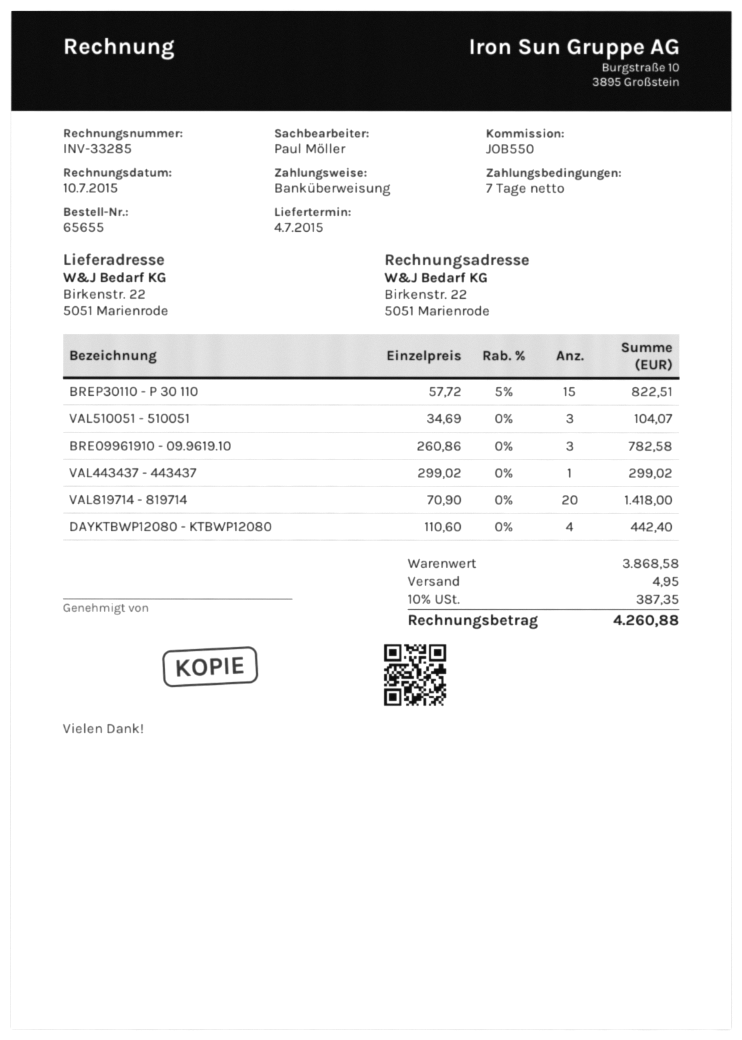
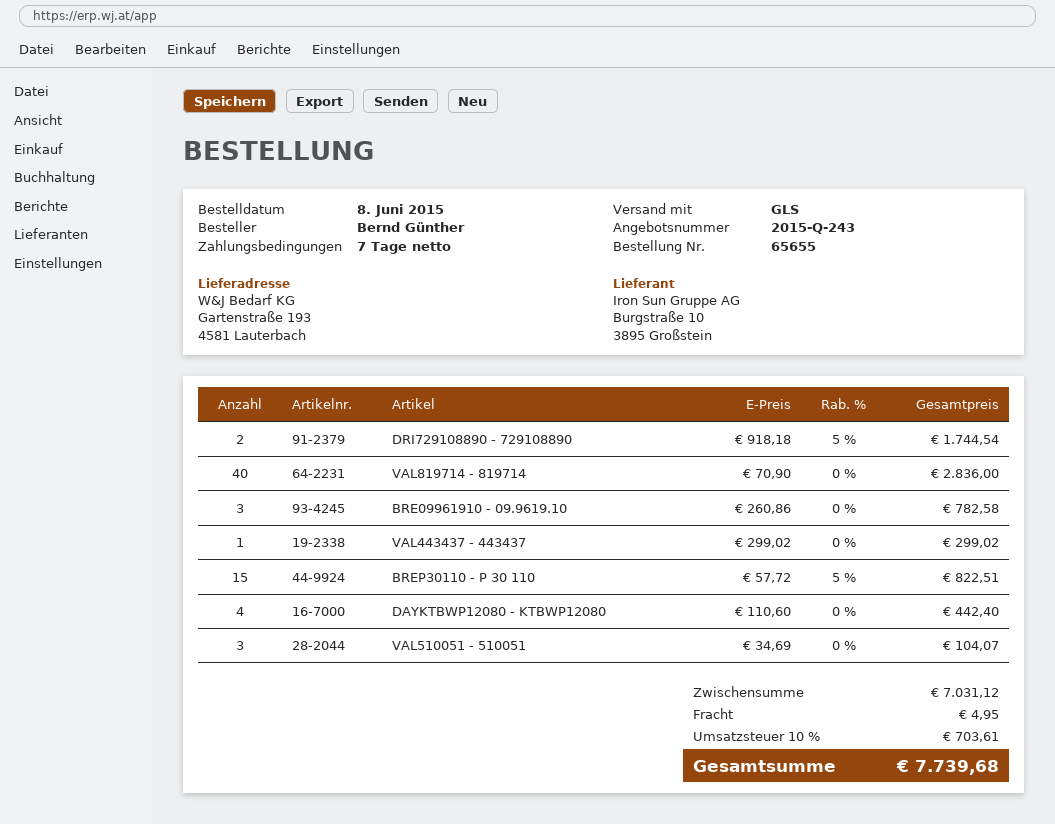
ship to: Birkenstr. 22, 5051 Marienrode -> Gartenstraße 193, 4581 Lauterbach
VAL819714 - 819714: 20 x 70.90 = 1418.00 -> 40 x 70.90 = 2836.00
DRI729108890 - 729108890: none -> 2 x 918.18 - 5% = 1744.54
subtotal: 3868.58 -> 7031.12
tax: 10% = 387.35 -> 10% = 703.61
total: 4260.88 -> 7739.68

